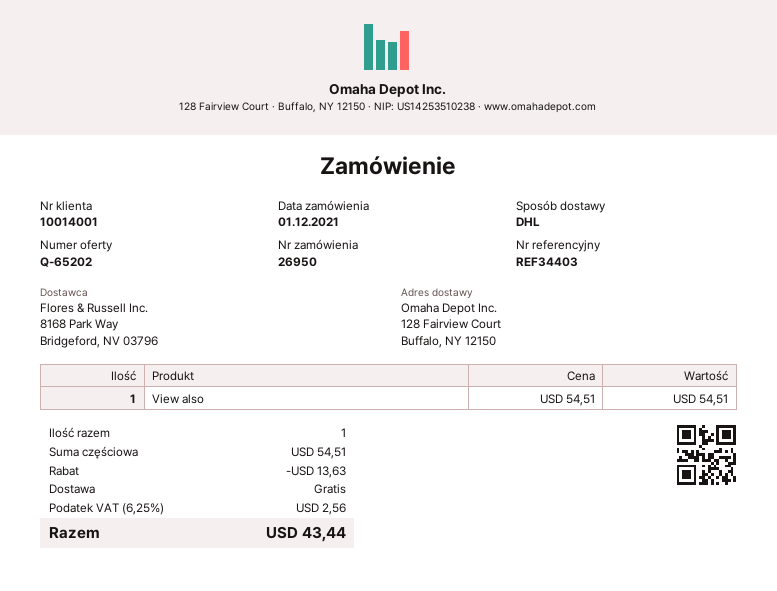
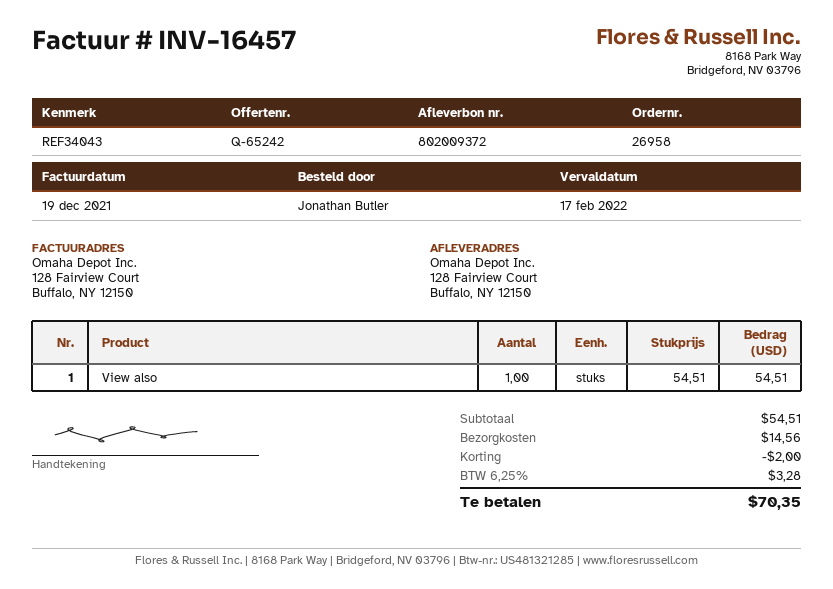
quote number: Q-65202 -> Q-65242
order number: 26950 -> 26958
reference: REF34403 -> REF34043
discount: 13.63 -> 2.00
shipping: 0.00 -> 14.56
tax: 6.25% = 2.56 -> 6.25% = 3.28
total: 43.44 -> 70.35

